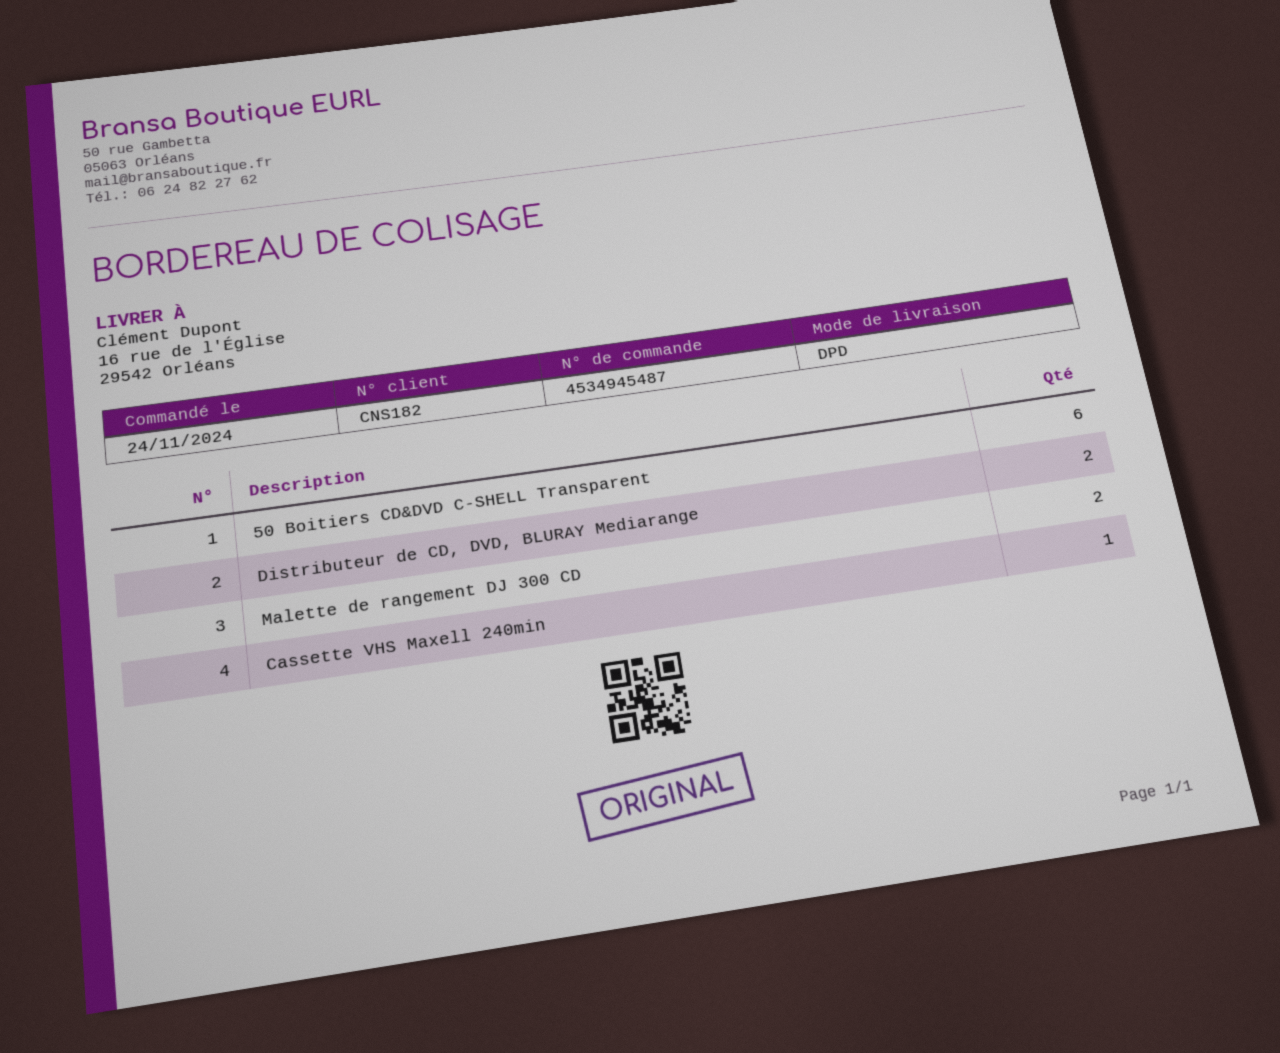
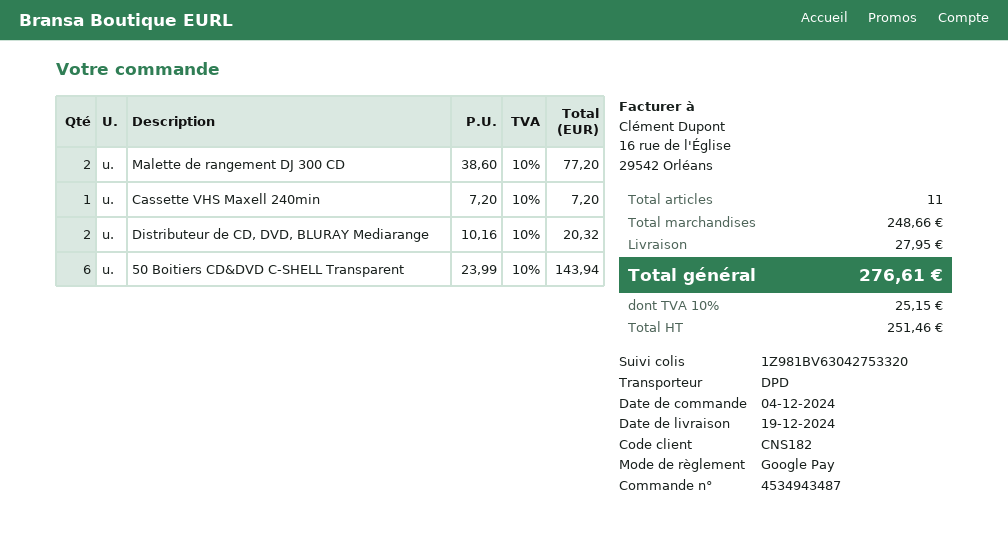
order number: 4534945487 -> 4534943487
order date: 2024-11-24 -> 2024-12-04

